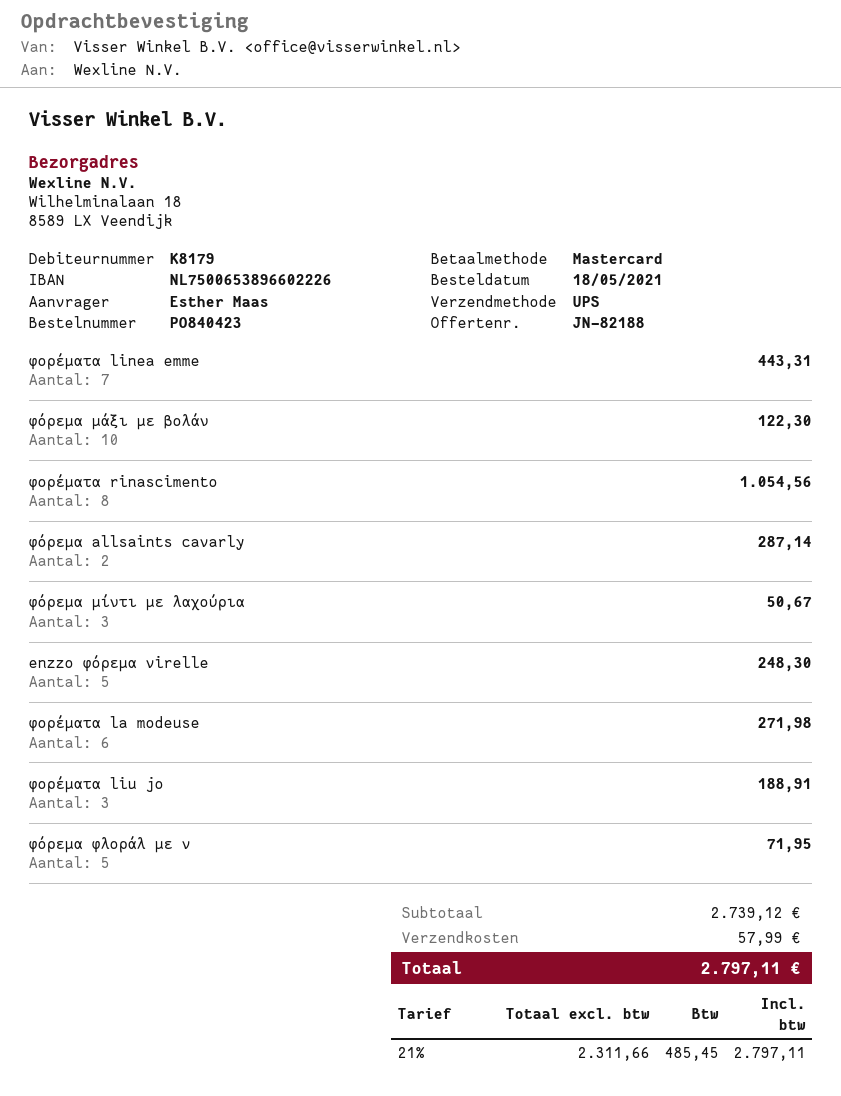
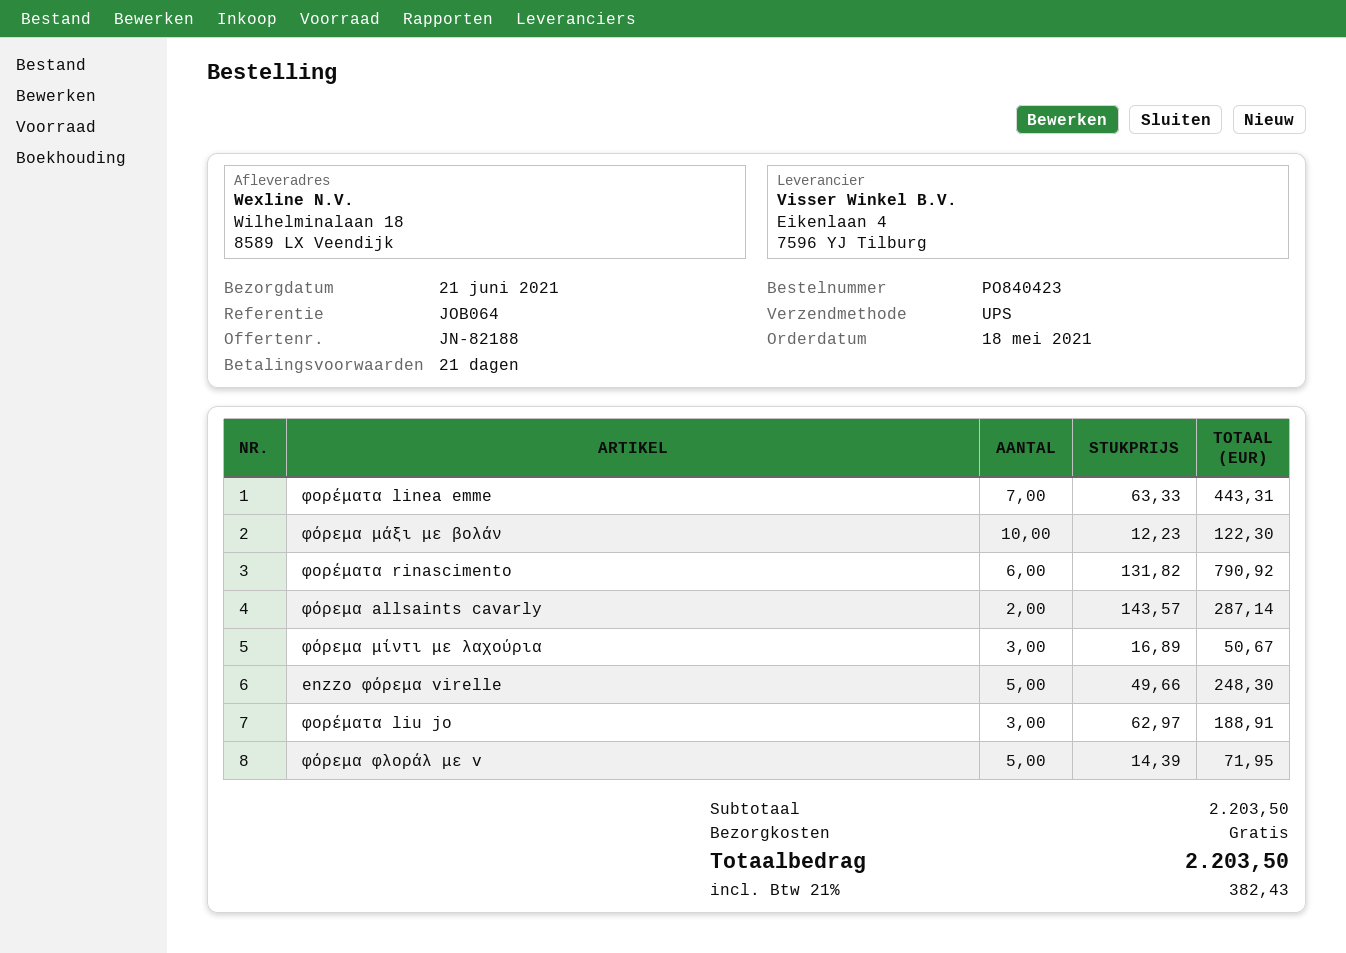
φορέματα rinascimento: 8 for 1054.56 -> 6 for 790.92
φορέματα la modeuse: 6 for 271.98 -> none
subtotal: 2739.12 -> 2203.50
shipping: 57.99 -> 0.00
tax: 21% = 485.45 -> 21% = 382.43
total: 2797.11 -> 2203.50

